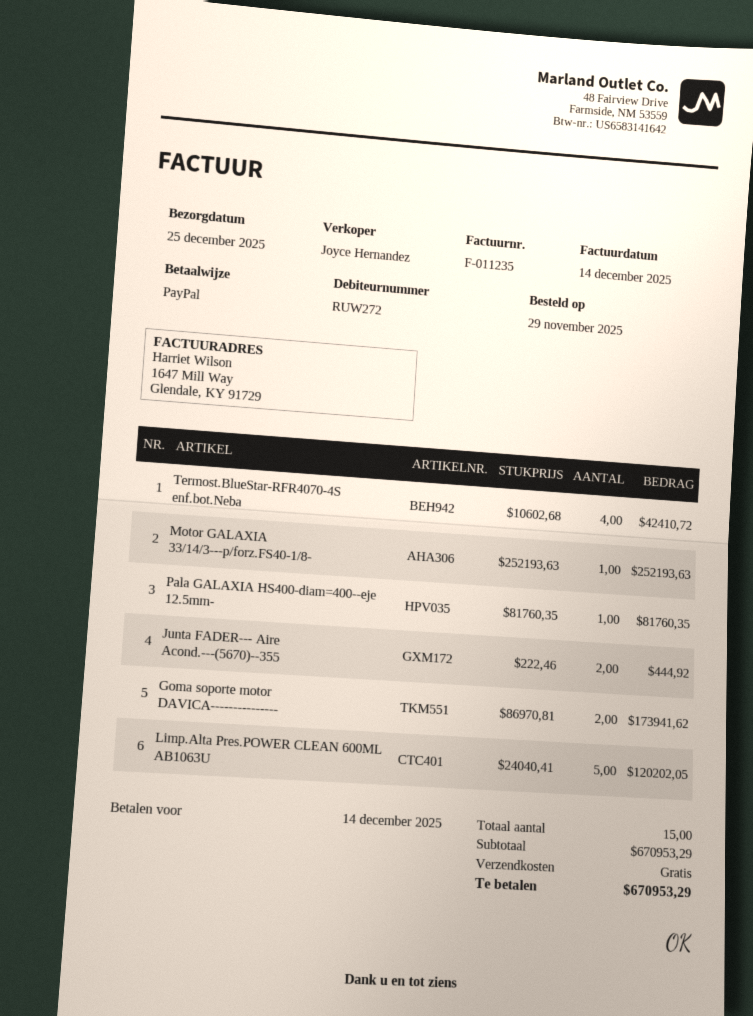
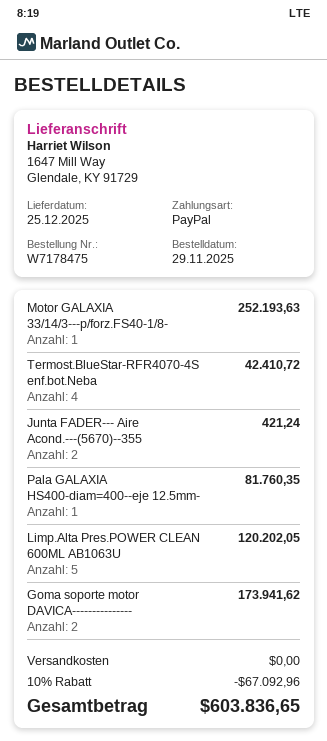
Junta FADER--- Aire Acond.---(5670)--355: 2 for 444.92 -> 2 for 421.24
discount: none -> 10% = 67092.96
total: 670953.29 -> 603836.65

